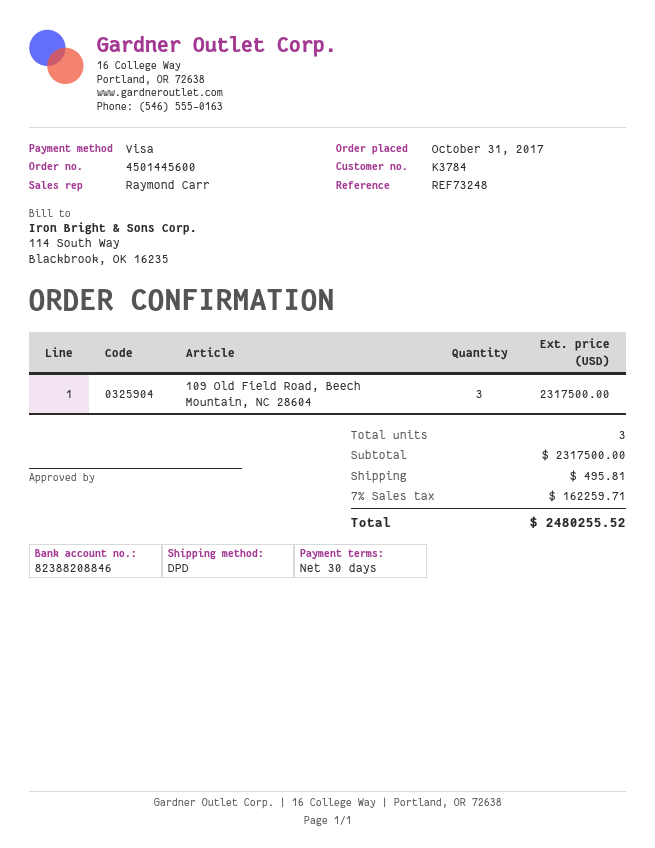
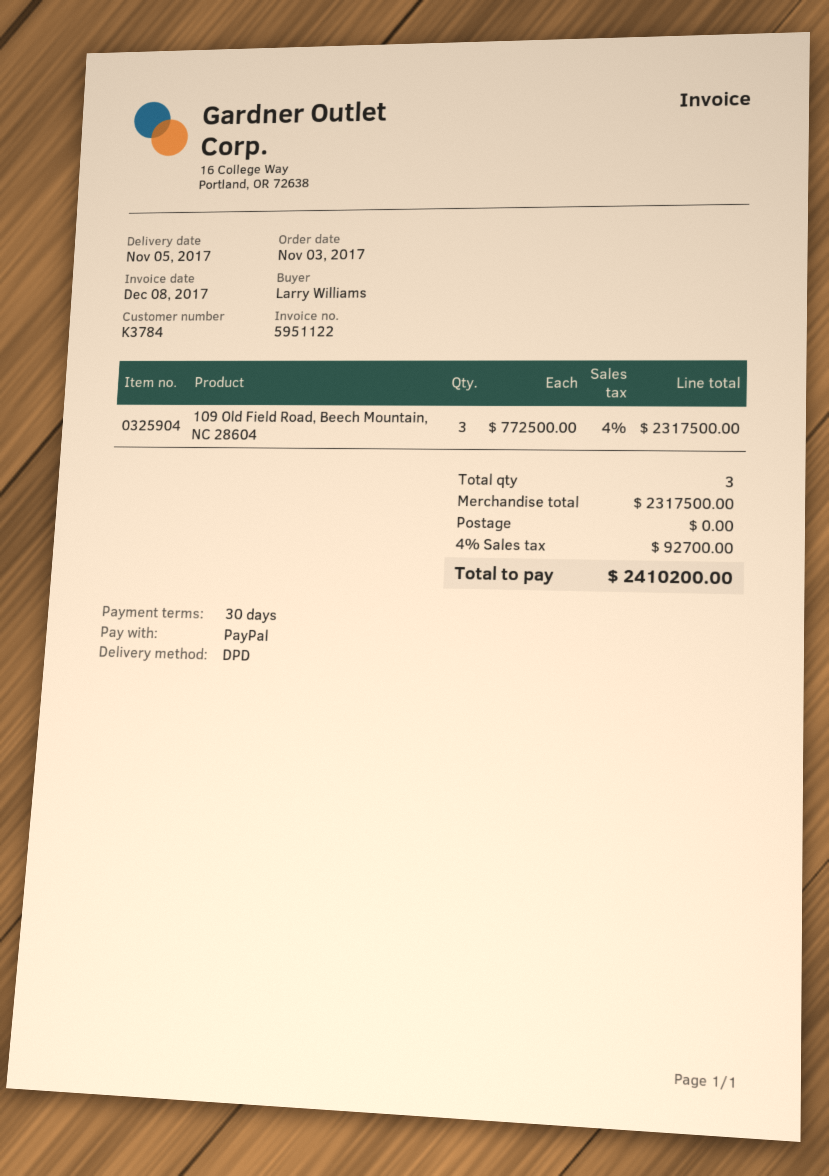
order date: 2017-10-31 -> 2017-11-03
payment method: Visa -> PayPal
shipping: 495.81 -> 0.00
tax: 7% = 162259.71 -> 4% = 92700.00
total: 2480255.52 -> 2410200.00

